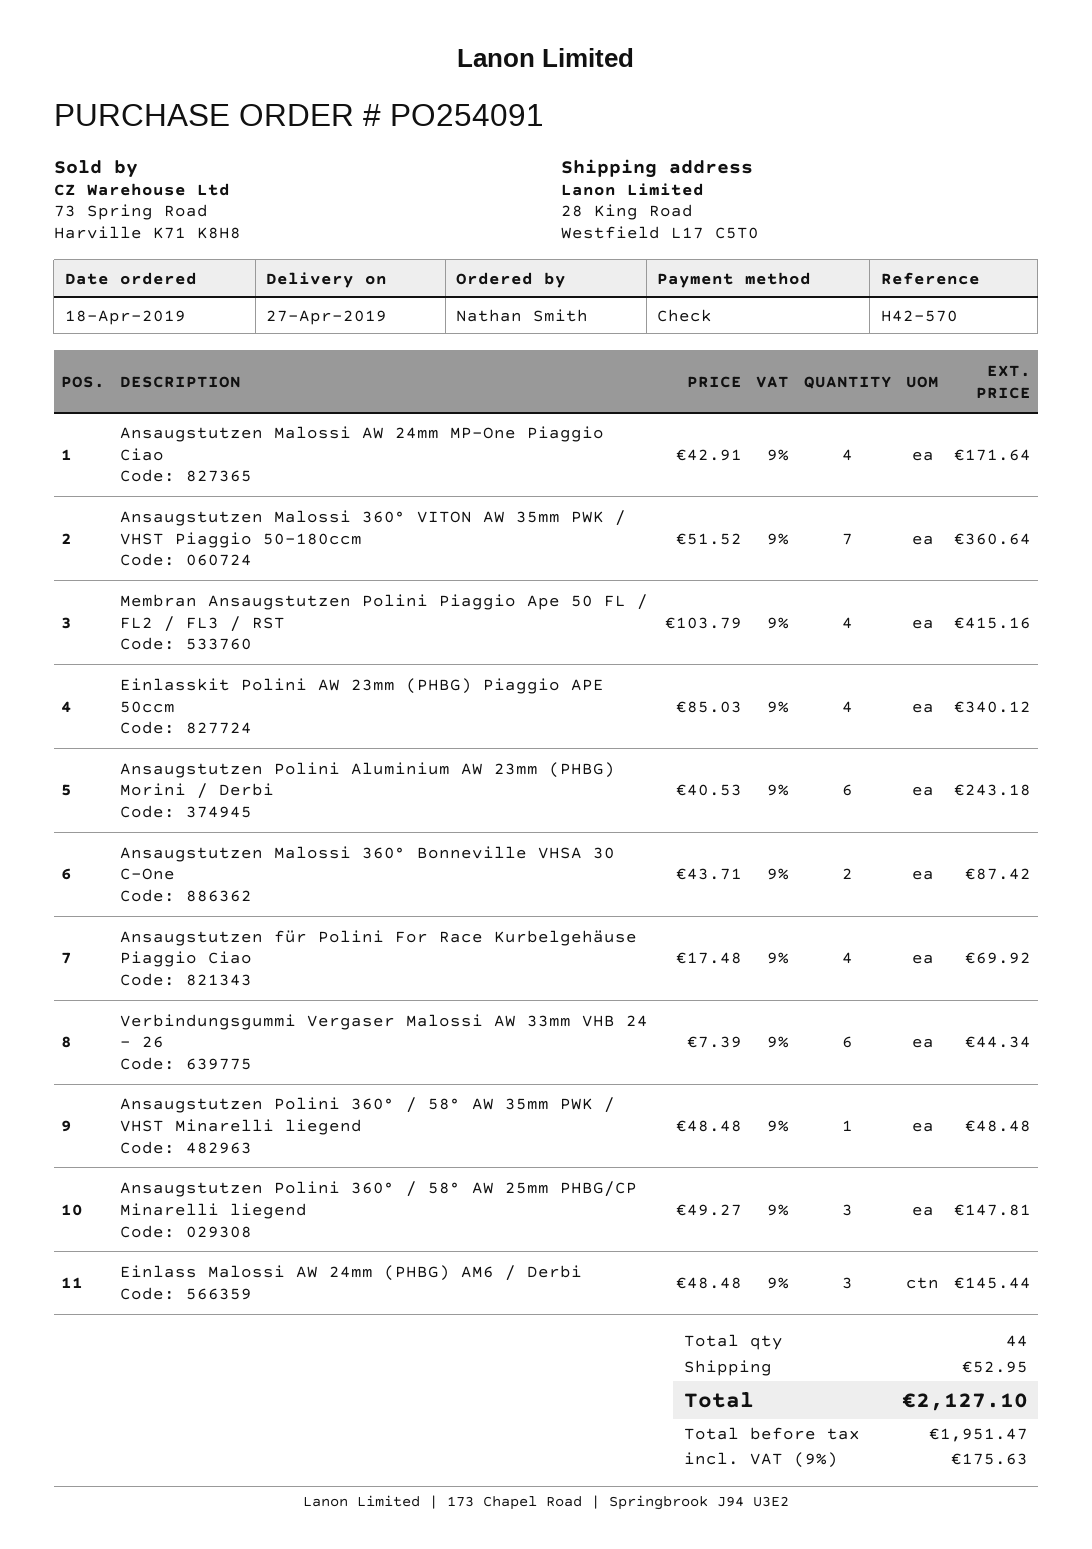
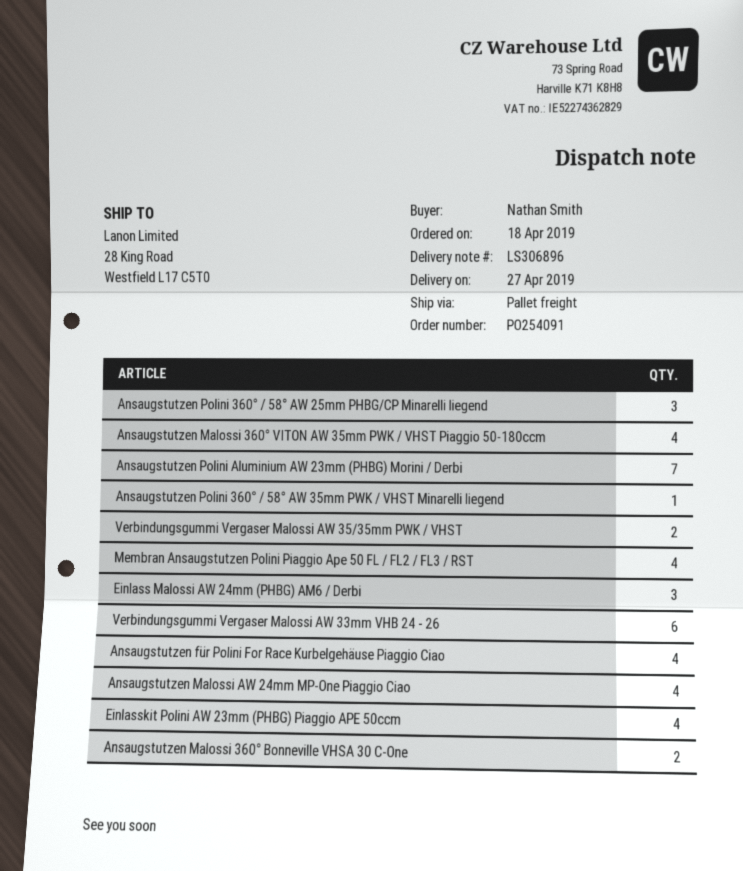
Ansaugstutzen Malossi 360° VITON AW 35mm PWK / VHST Piaggio 50-180ccm: 7 -> 4
Ansaugstutzen Polini Aluminium AW 23mm (PHBG) Morini / Derbi: 6 -> 7
Verbindungsgummi Vergaser Malossi AW 35/35mm PWK / VHST: none -> 2

